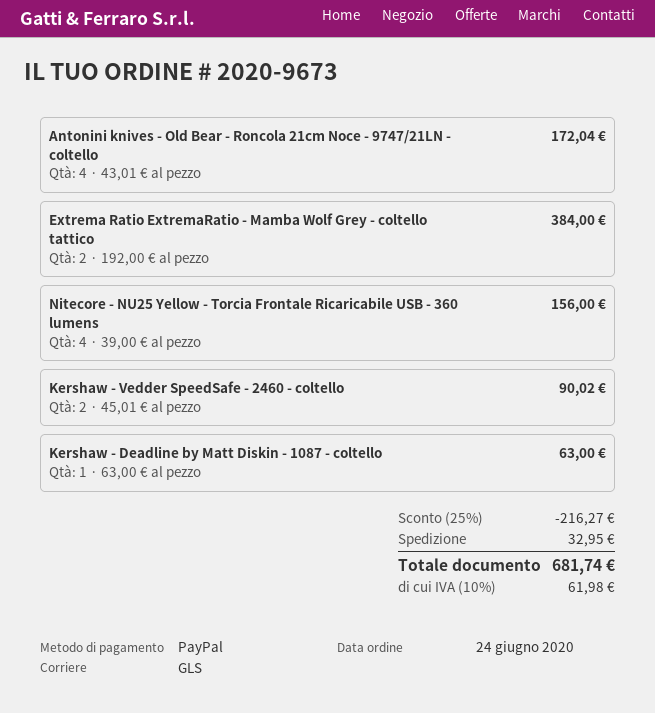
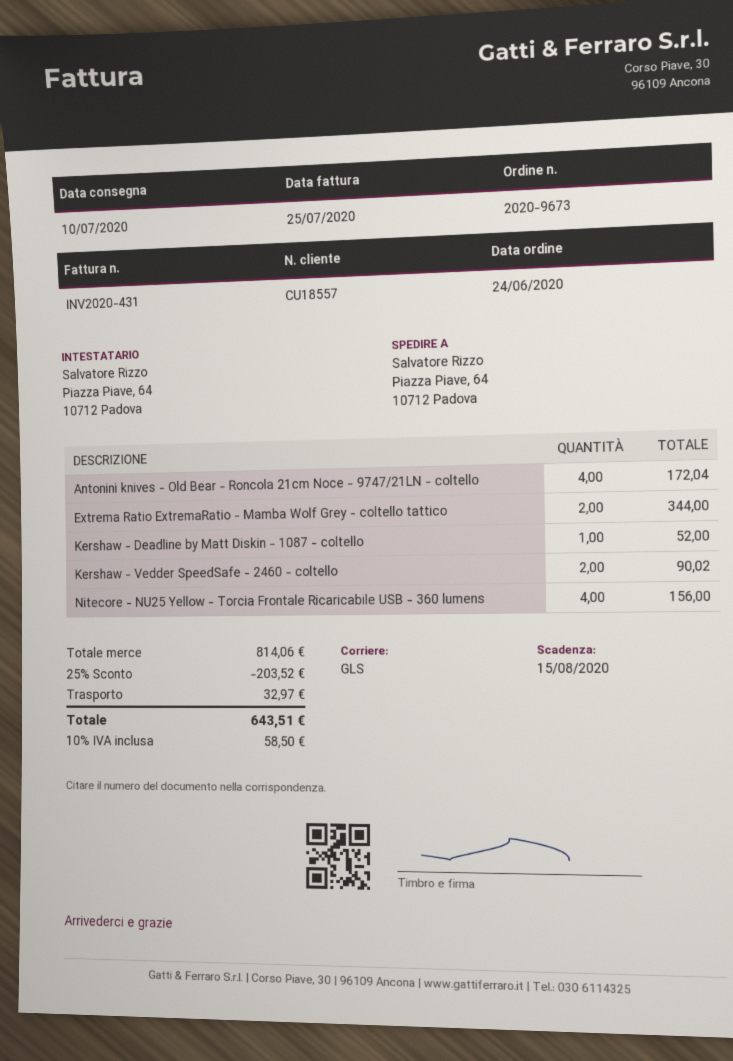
Extrema Ratio ExtremaRatio - Mamba Wolf Grey - coltello tattico: 2 for 384.00 -> 2 for 344.00
Kershaw - Deadline by Matt Diskin - 1087 - coltello: 1 for 63.00 -> 1 for 52.00
discount: 25% = 216.27 -> 25% = 203.52
shipping: 32.95 -> 32.97
tax: 10% = 61.98 -> 10% = 58.50
total: 681.74 -> 643.51

